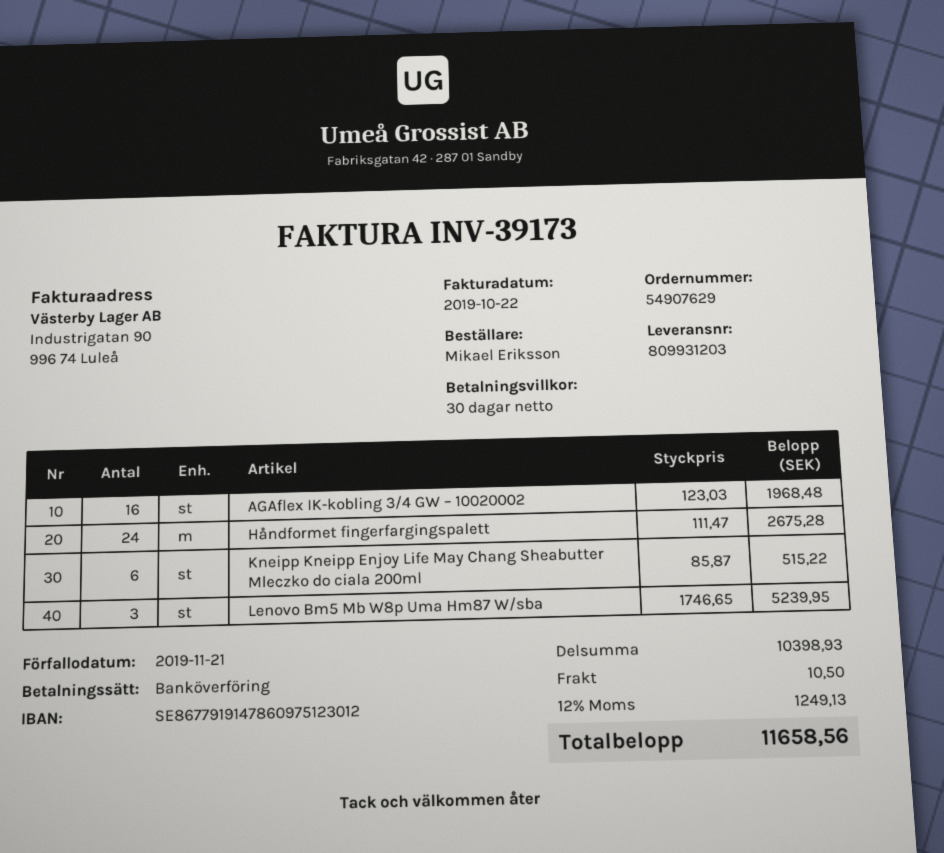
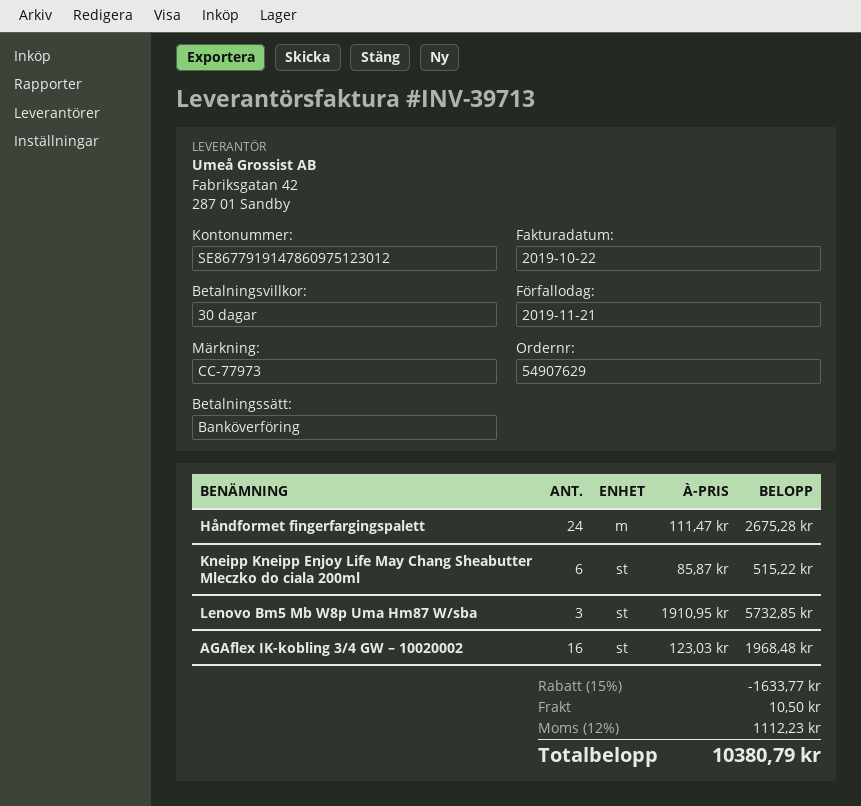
invoice number: INV-39173 -> INV-39713
Lenovo Bm5 Mb W8p Uma Hm87 W/sba: 3 x 1746.65 = 5239.95 -> 3 x 1910.95 = 5732.85
discount: none -> 15% = 1633.77
tax: 12% = 1249.13 -> 12% = 1112.23
total: 11658.56 -> 10380.79

